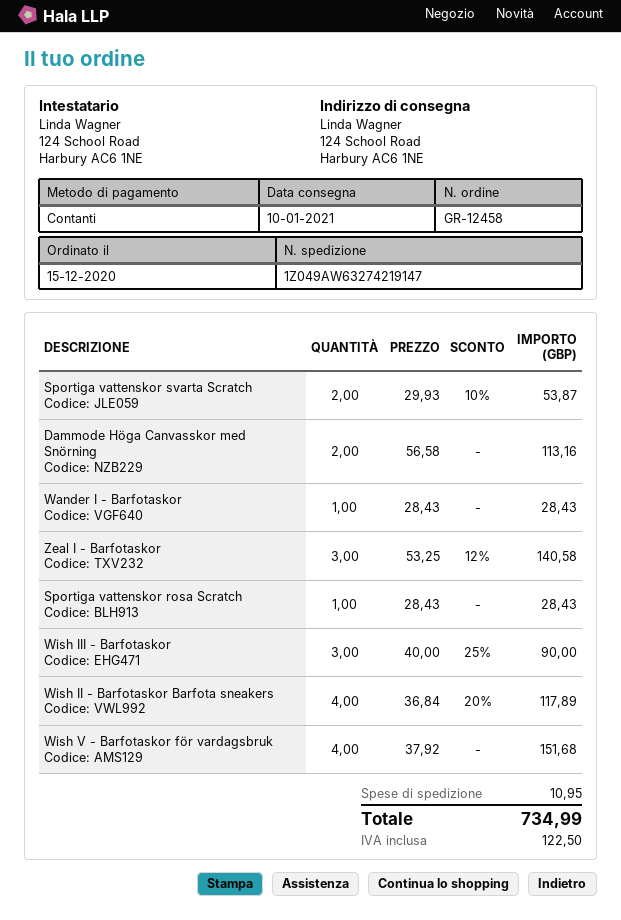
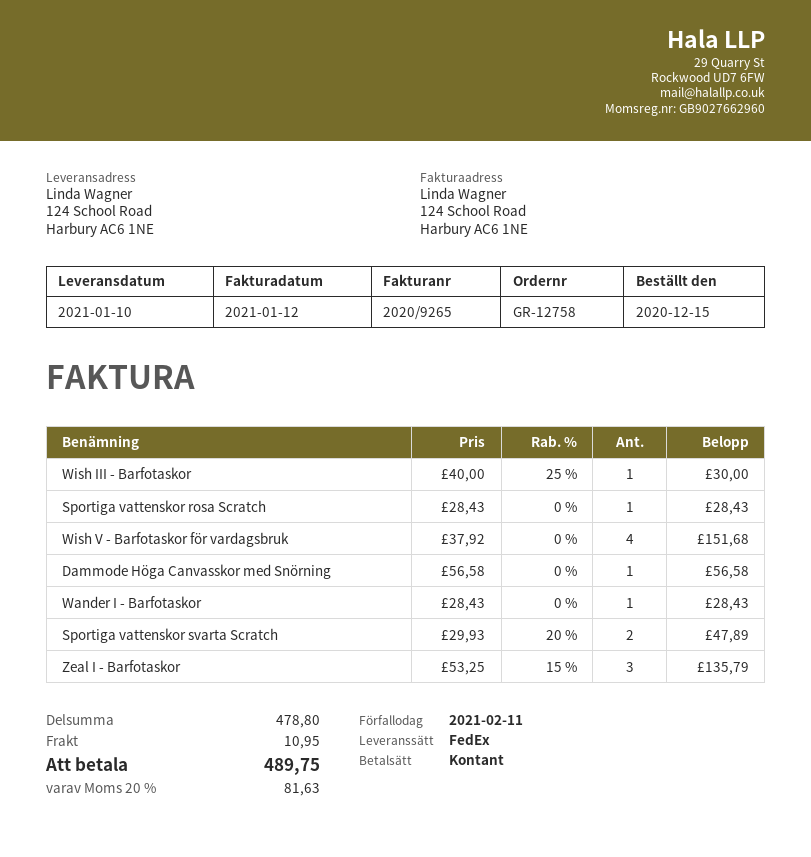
order number: GR-12458 -> GR-12758
Sportiga vattenskor svarta Scratch: 2 x 29.93 - 10% = 53.87 -> 2 x 29.93 - 20% = 47.89
Dammode Höga Canvasskor med Snörning: 2 x 56.58 = 113.16 -> 1 x 56.58 = 56.58
Zeal I - Barfotaskor: 3 x 53.25 - 12% = 140.58 -> 3 x 53.25 - 15% = 135.79
Wish III - Barfotaskor: 3 x 40.00 - 25% = 90.00 -> 1 x 40.00 - 25% = 30.00
Wish II - Barfotaskor Barfota sneakers: 4 x 36.84 - 20% = 117.89 -> none
tax: 122.50 -> 81.63
total: 734.99 -> 489.75

